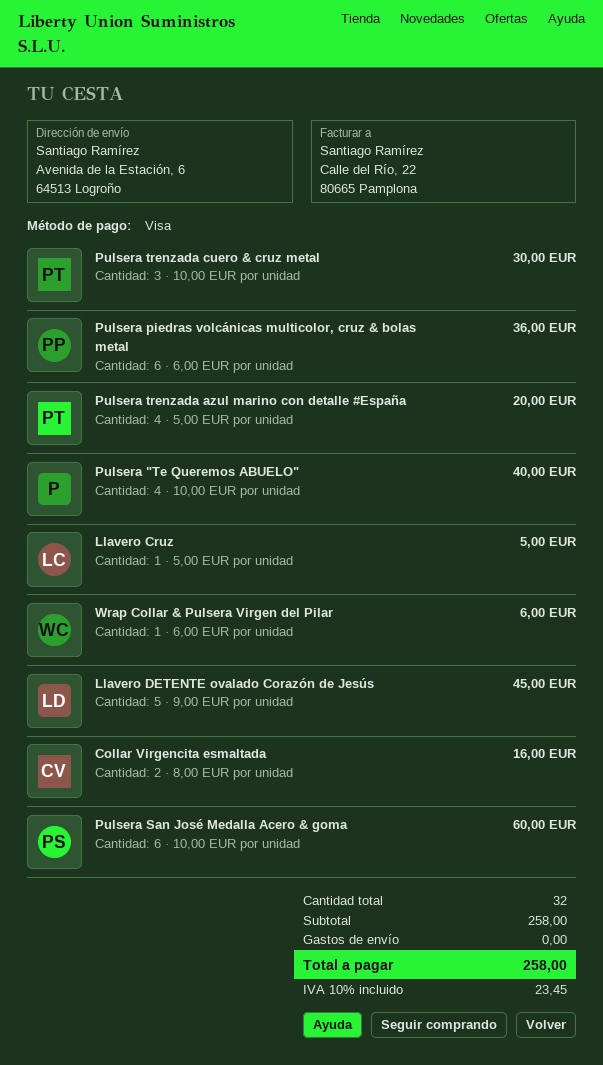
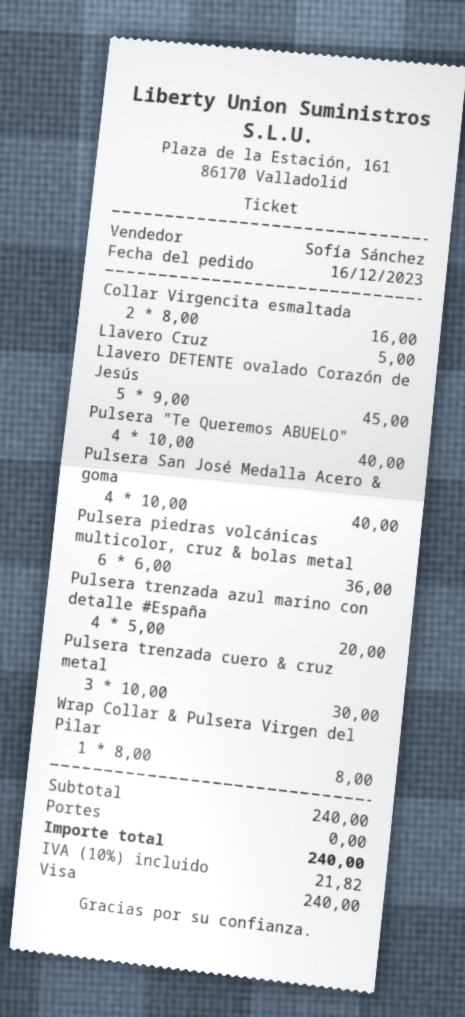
Wrap Collar & Pulsera Virgen del Pilar: 1 x 6.00 = 6.00 -> 1 x 8.00 = 8.00
Pulsera San José Medalla Acero & goma: 6 x 10.00 = 60.00 -> 4 x 10.00 = 40.00
subtotal: 258.00 -> 240.00
tax: 10% = 23.45 -> 10% = 21.82
total: 258.00 -> 240.00

